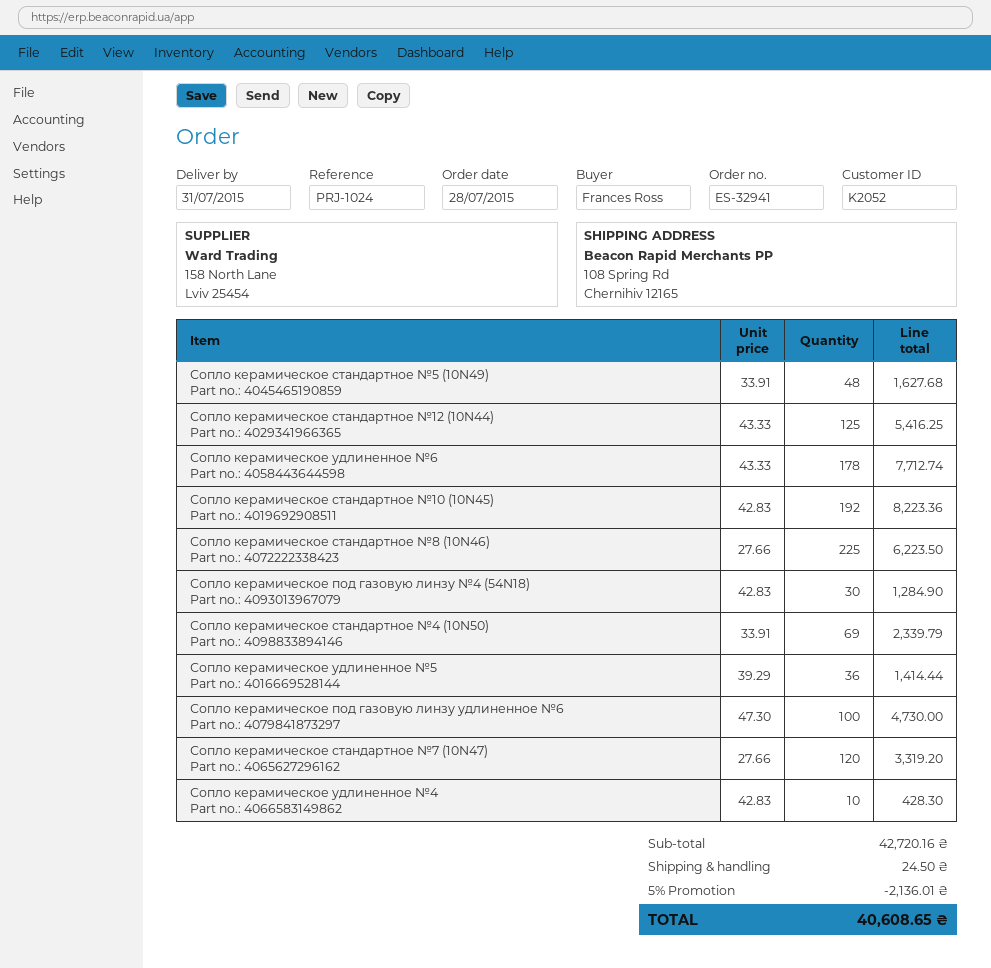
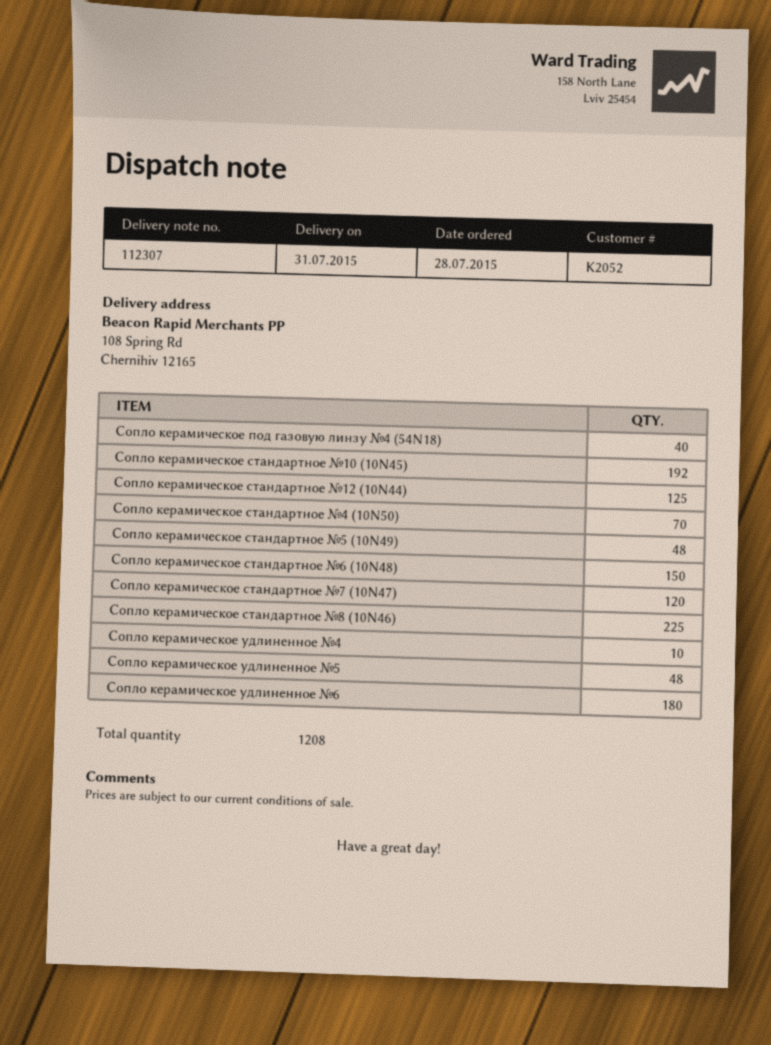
Сопло керамическое удлиненное №6: 178 -> 180
Сопло керамическое под газовую линзу №4 (54N18): 30 -> 40
Сопло керамическое стандартное №4 (10N50): 69 -> 70
Сопло керамическое удлиненное №5: 36 -> 48
Сопло керамическое под газовую линзу удлиненное №6: 100 -> none
Сопло керамическое стандартное №6 (10N48): none -> 150

